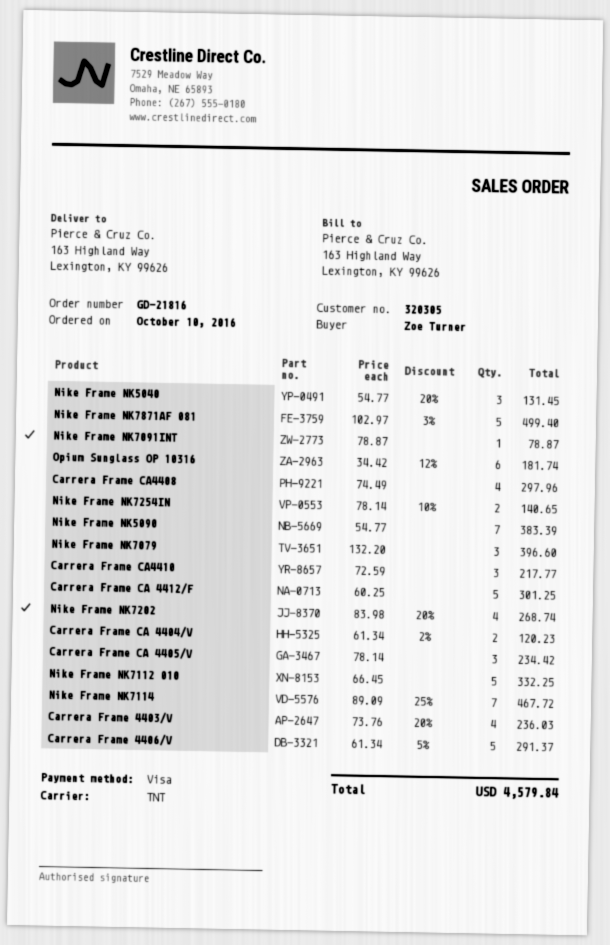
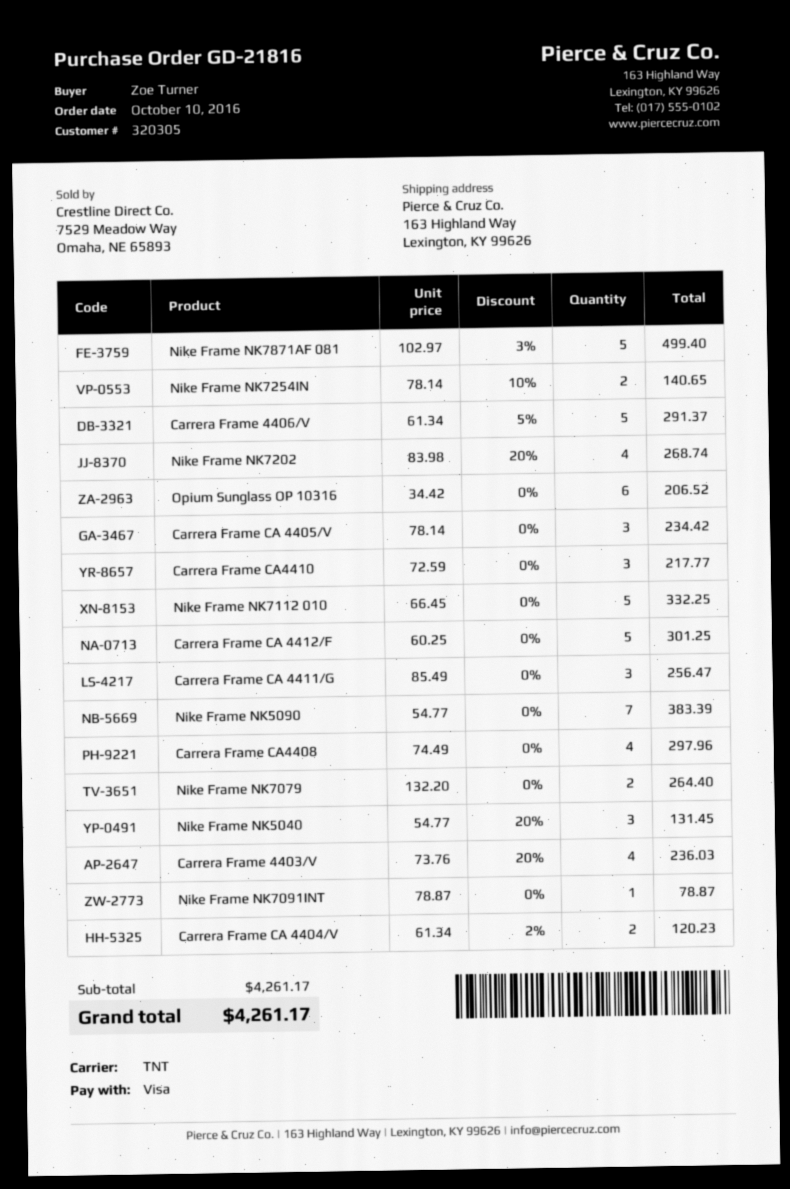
Opium Sunglass OP 10316: 6 x 34.42 - 12% = 181.74 -> 6 x 34.42 = 206.52
Nike Frame NK7079: 3 x 132.20 = 396.60 -> 2 x 132.20 = 264.40
Nike Frame NK7114: 7 x 89.09 - 25% = 467.72 -> none
Carrera Frame CA 4411/G: none -> 3 x 85.49 = 256.47
total: 4579.84 -> 4261.17

